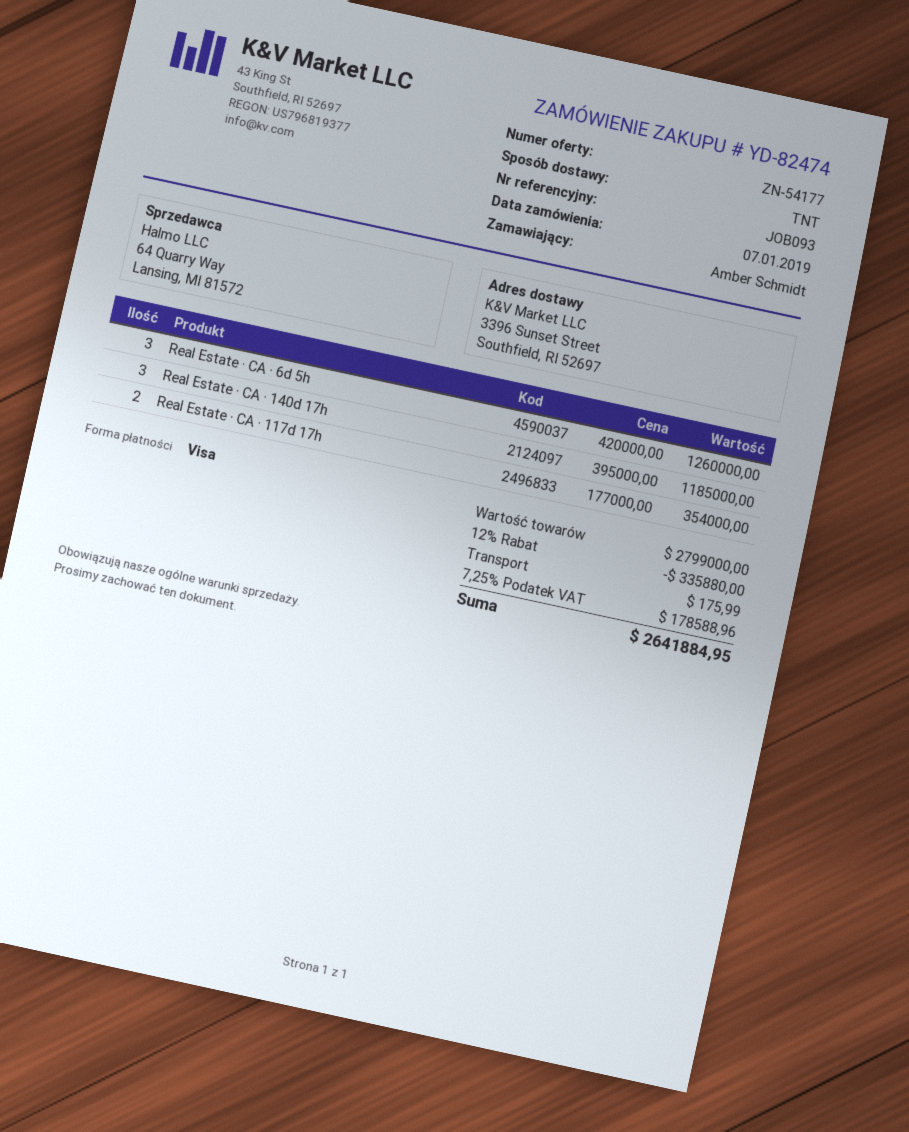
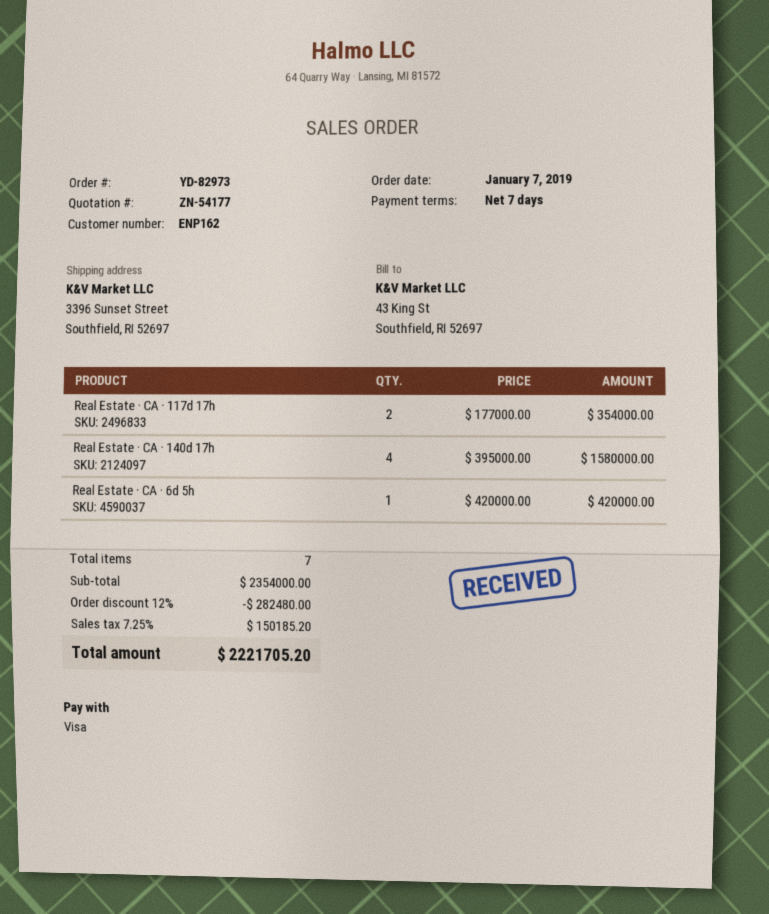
order number: YD-82474 -> YD-82973
Real Estate · CA · 6d 5h: 3 x 420000.00 = 1260000.00 -> 1 x 420000.00 = 420000.00
Real Estate · CA · 140d 17h: 3 x 395000.00 = 1185000.00 -> 4 x 395000.00 = 1580000.00
subtotal: 2799000.00 -> 2354000.00
discount: 12% = 335880.00 -> 12% = 282480.00
shipping: 175.99 -> none
tax: 7.25% = 178588.96 -> 7.25% = 150185.20
total: 2641884.95 -> 2221705.20

